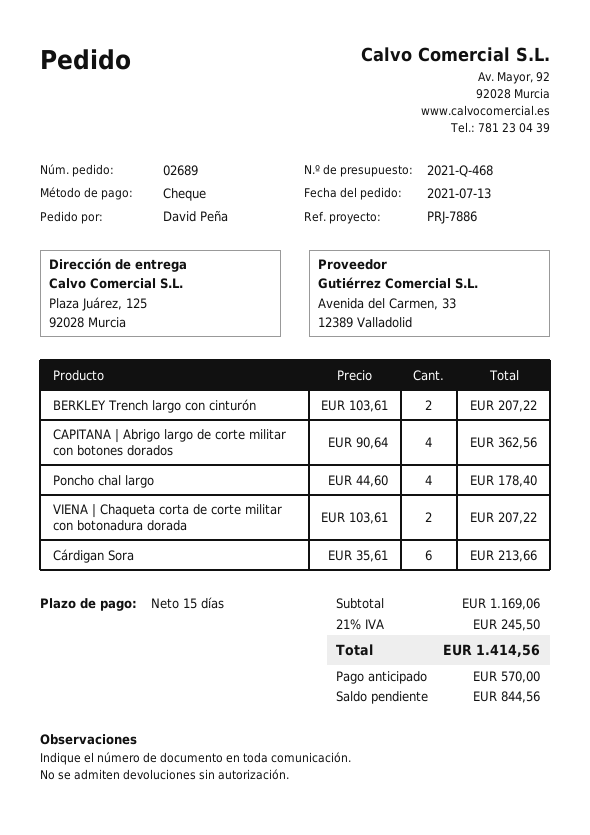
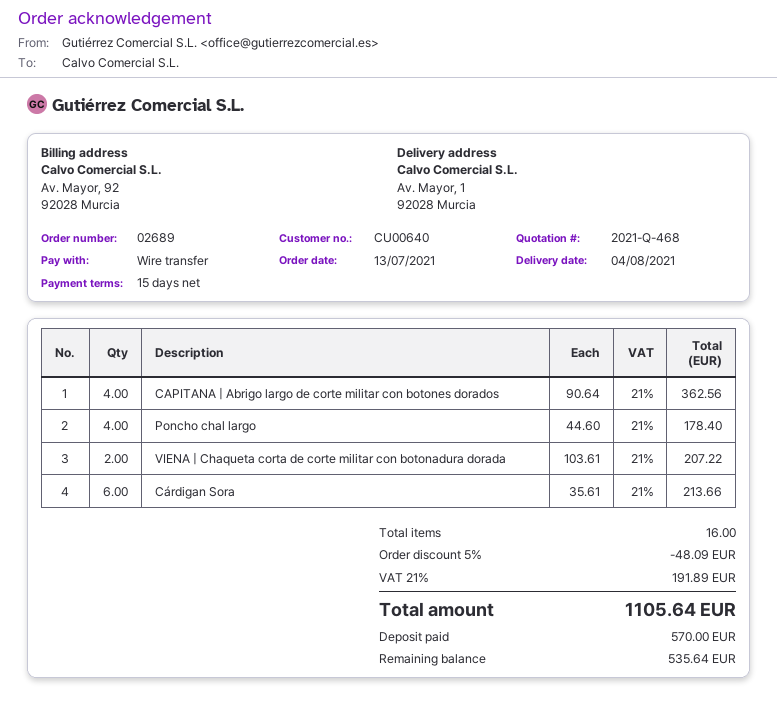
payment method: cheque -> bank transfer
ship to: Plaza Juárez, 125, 92028 Murcia -> Av. Mayor, 1, 92028 Murcia
BERKLEY Trench largo con cinturón: 2 x 103.61 = 207.22 -> none
discount: none -> 5% = 48.09
tax: 21% = 245.50 -> 21% = 191.89
total: 1414.56 -> 1105.64
balance: 844.56 -> 535.64

